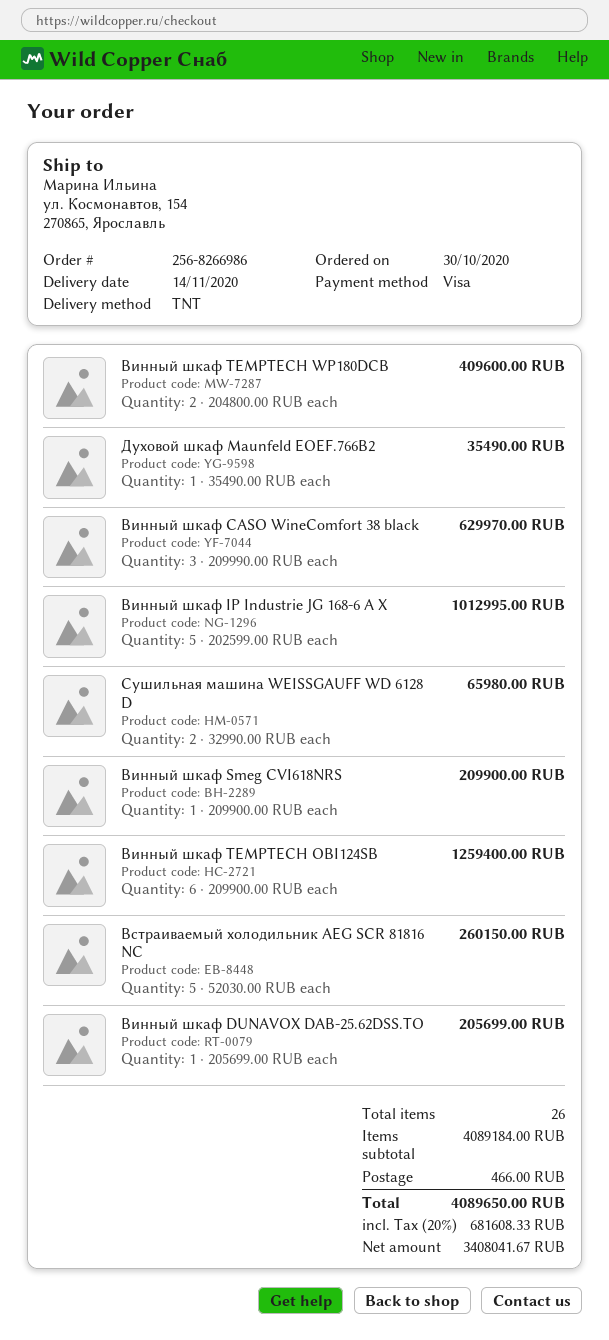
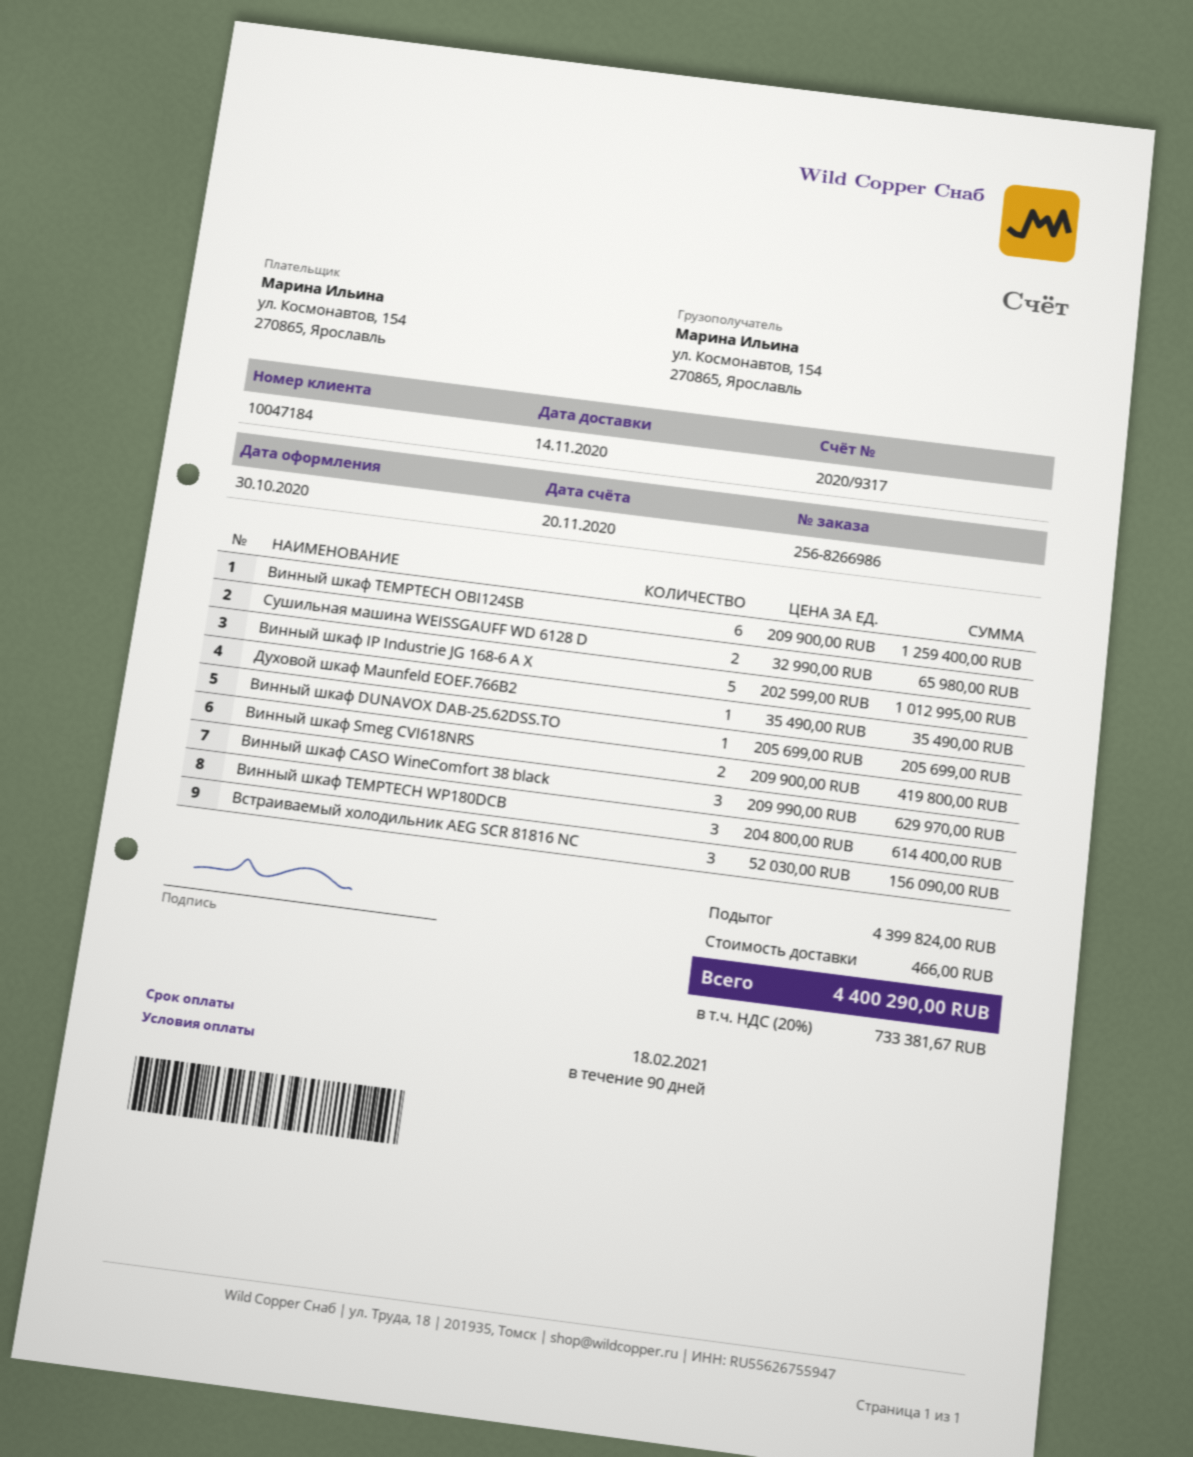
Винный шкаф TEMPTECH WP180DCB: 2 x 204800.00 = 409600.00 -> 3 x 204800.00 = 614400.00
Винный шкаф Smeg CVI618NRS: 1 x 209900.00 = 209900.00 -> 2 x 209900.00 = 419800.00
Встраиваемый холодильник AEG SCR 81816 NC: 5 x 52030.00 = 260150.00 -> 3 x 52030.00 = 156090.00
subtotal: 4089184.00 -> 4399824.00
tax: 20% = 681608.33 -> 20% = 733381.67
total: 4089650.00 -> 4400290.00

